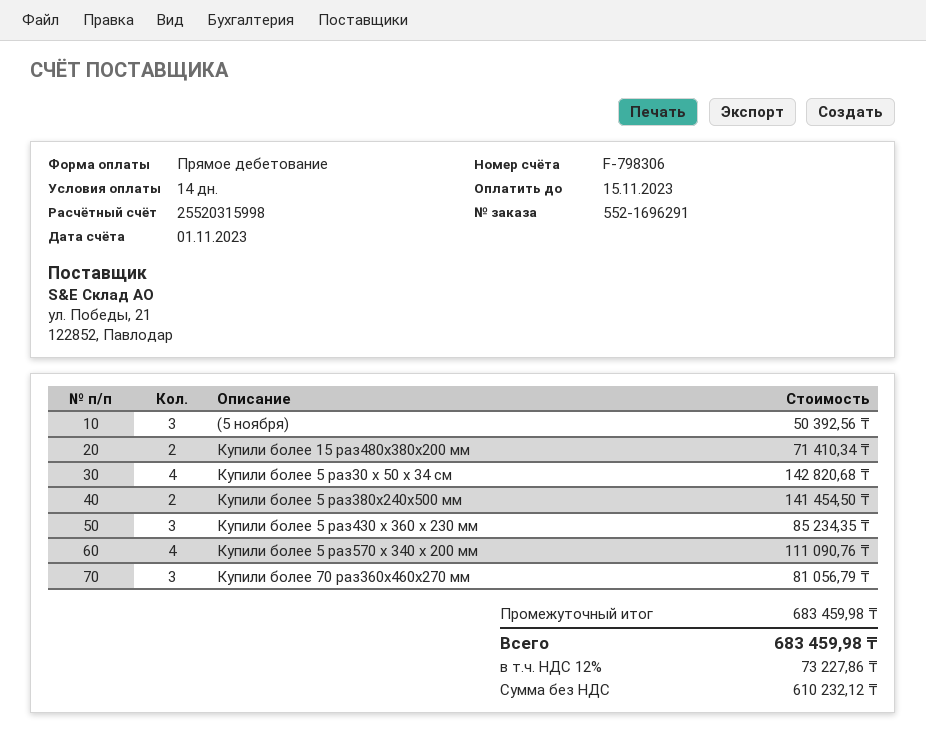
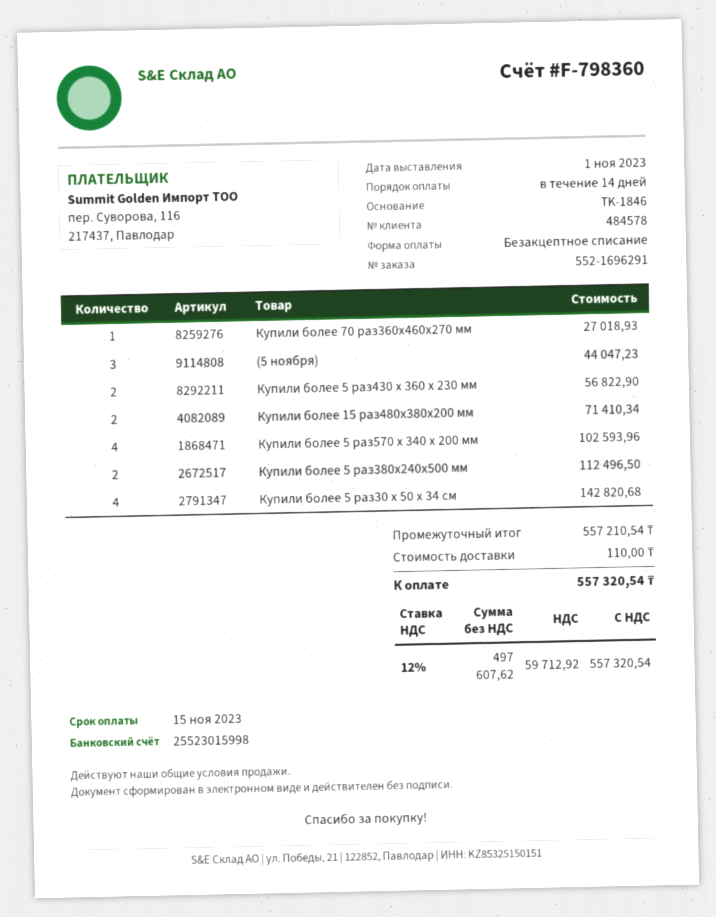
invoice number: F-798306 -> F-798360
bank account: 25520315998 -> 25523015998
(5 ноября): 3 for 50392.56 -> 3 for 44047.23
Купили более 5 раз380x240x500 мм: 2 for 141454.50 -> 2 for 112496.50
Купили более 5 раз430 х 360 х 230 мм: 3 for 85234.35 -> 2 for 56822.90
Купили более 5 раз570 х 340 х 200 мм: 4 for 111090.76 -> 4 for 102593.96
Купили более 70 раз360х460х270 мм: 3 for 81056.79 -> 1 for 27018.93
subtotal: 683459.98 -> 557210.54
shipping: none -> 110.00
net: 610232.12 -> 497607.62
tax: 12% = 73227.86 -> 12% = 59712.92
total: 683459.98 -> 557320.54

